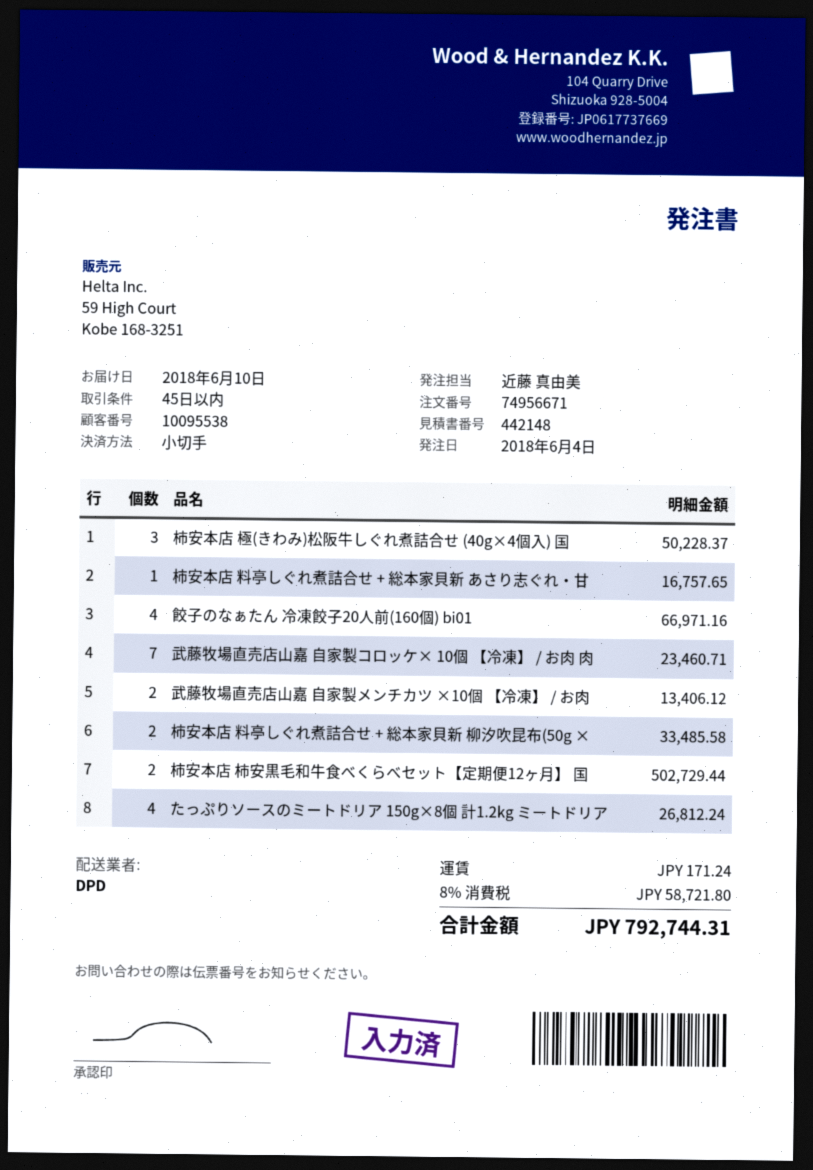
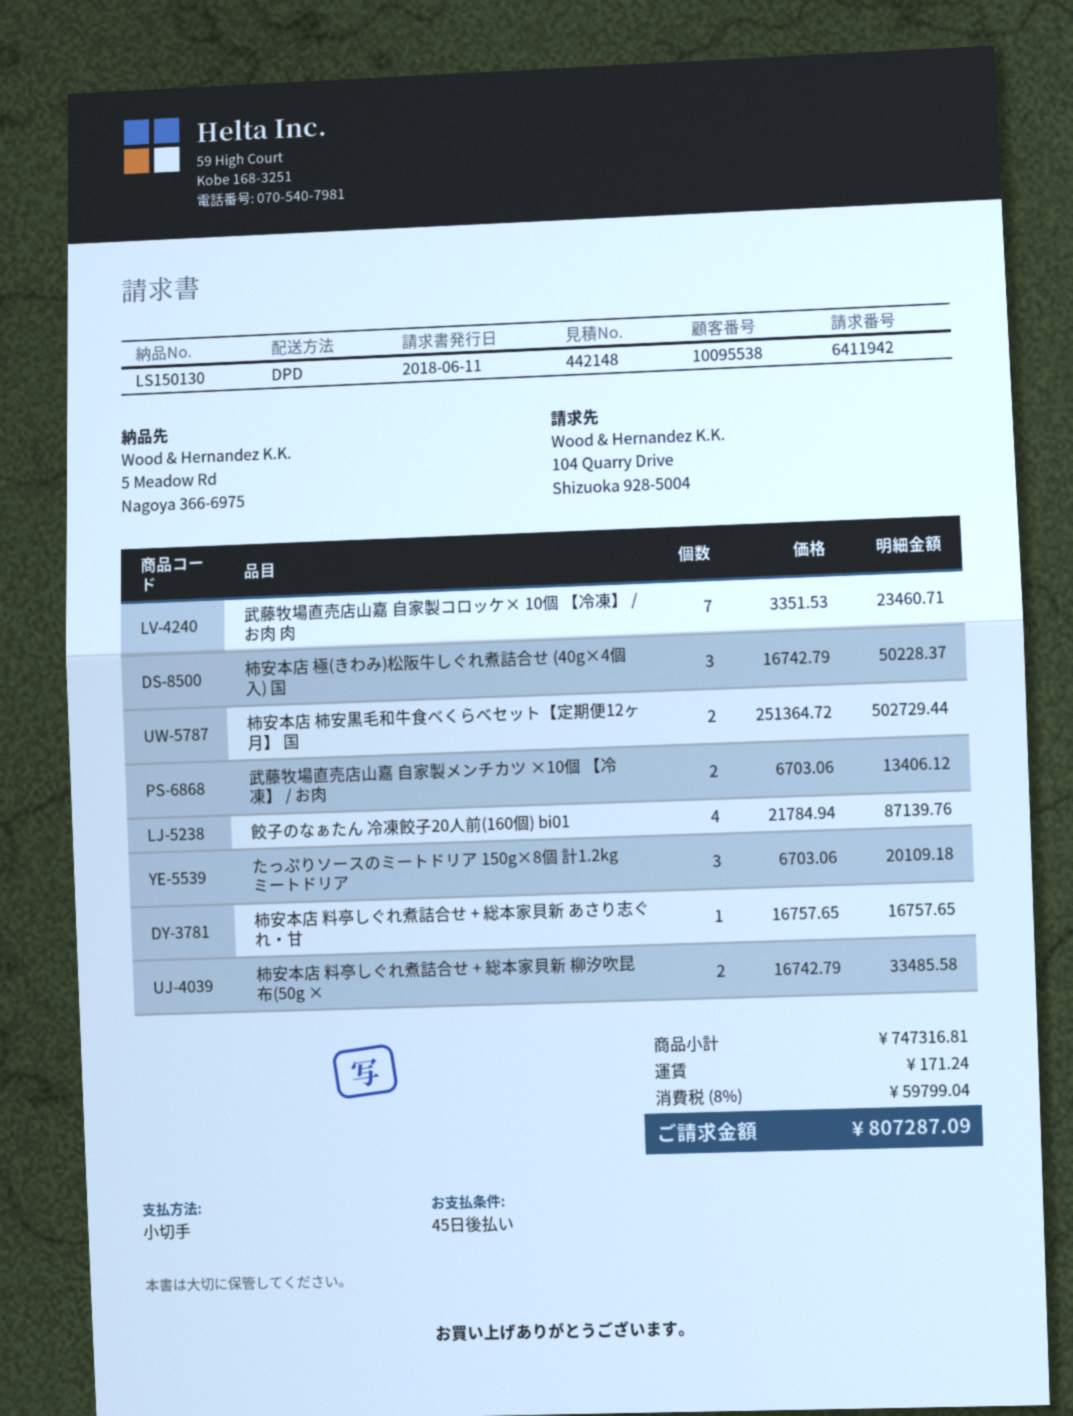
餃子のなぁたん 冷凍餃子20人前(160個) bi01: 4 for 66971.16 -> 4 for 87139.76
たっぷりソースのミートドリア 150g×8個 計1.2kg ミートドリア: 4 for 26812.24 -> 3 for 20109.18
tax: 8% = 58721.80 -> 8% = 59799.04
total: 792744.31 -> 807287.09

